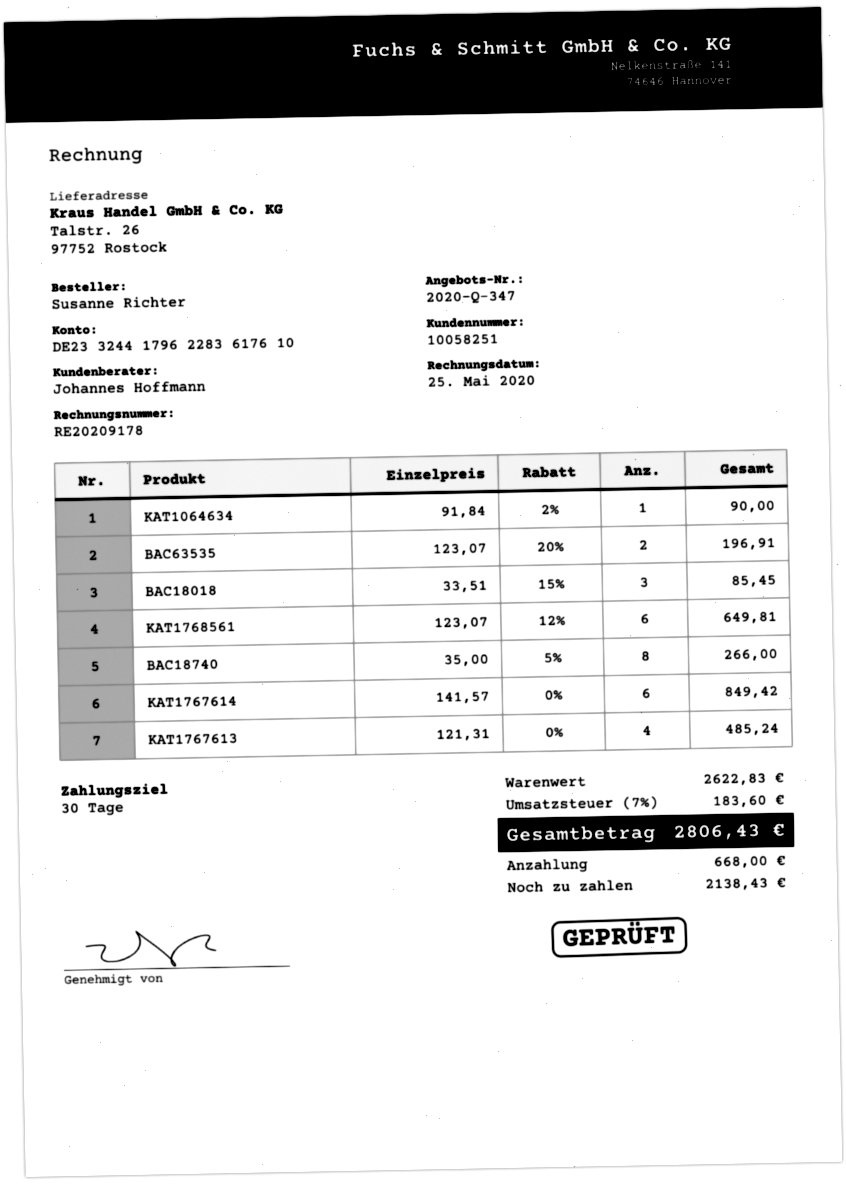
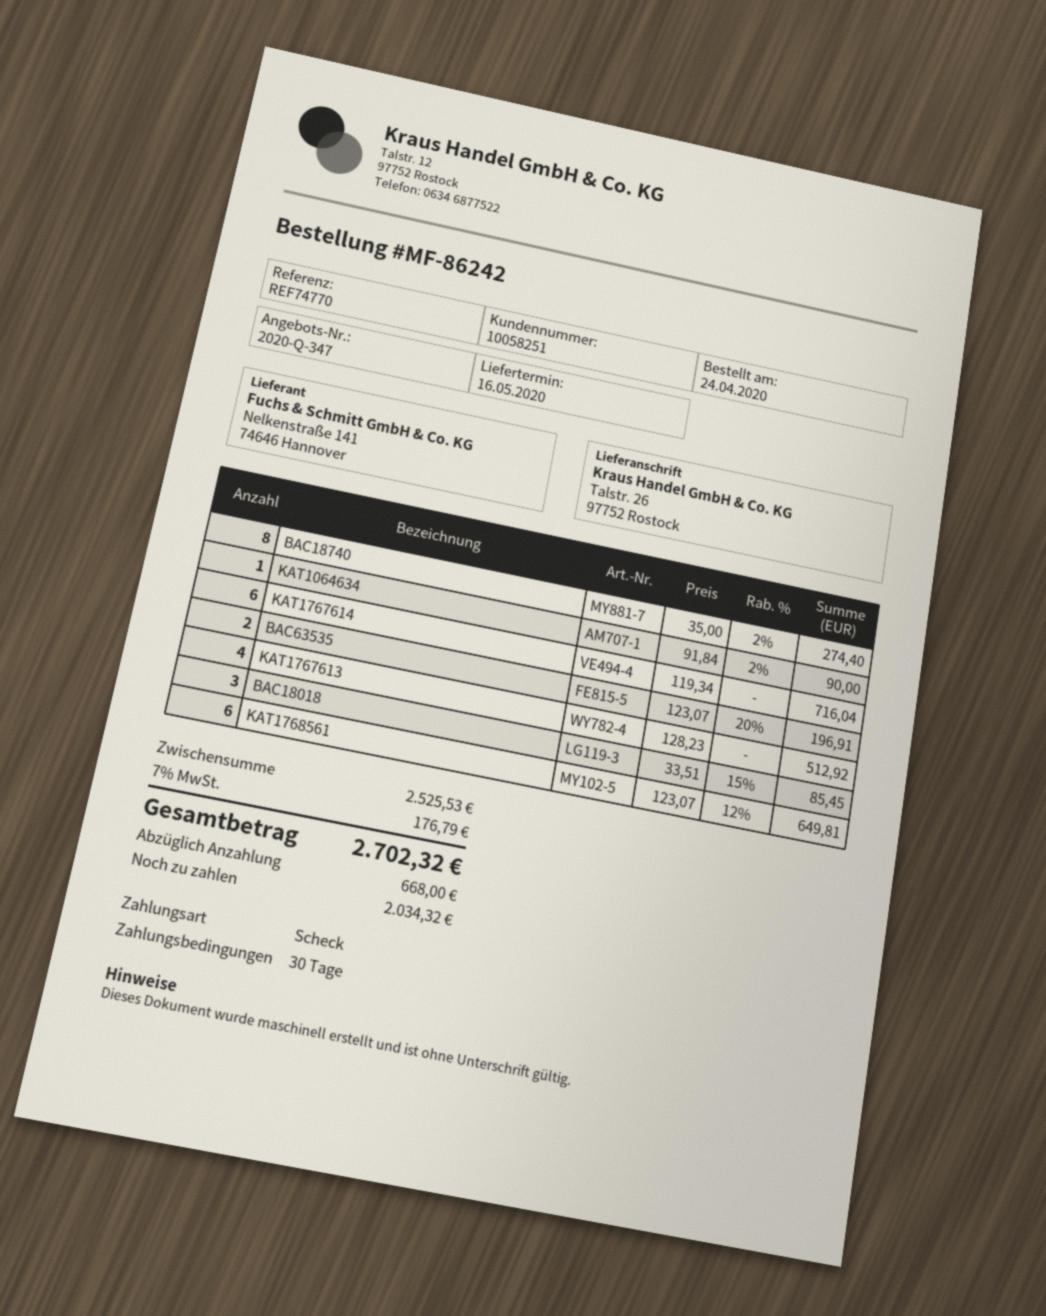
BAC18740: 8 x 35.00 - 5% = 266.00 -> 8 x 35.00 - 2% = 274.40
KAT1767614: 6 x 141.57 = 849.42 -> 6 x 119.34 = 716.04
KAT1767613: 4 x 121.31 = 485.24 -> 4 x 128.23 = 512.92
subtotal: 2622.83 -> 2525.53
tax: 7% = 183.60 -> 7% = 176.79
total: 2806.43 -> 2702.32
balance: 2138.43 -> 2034.32

